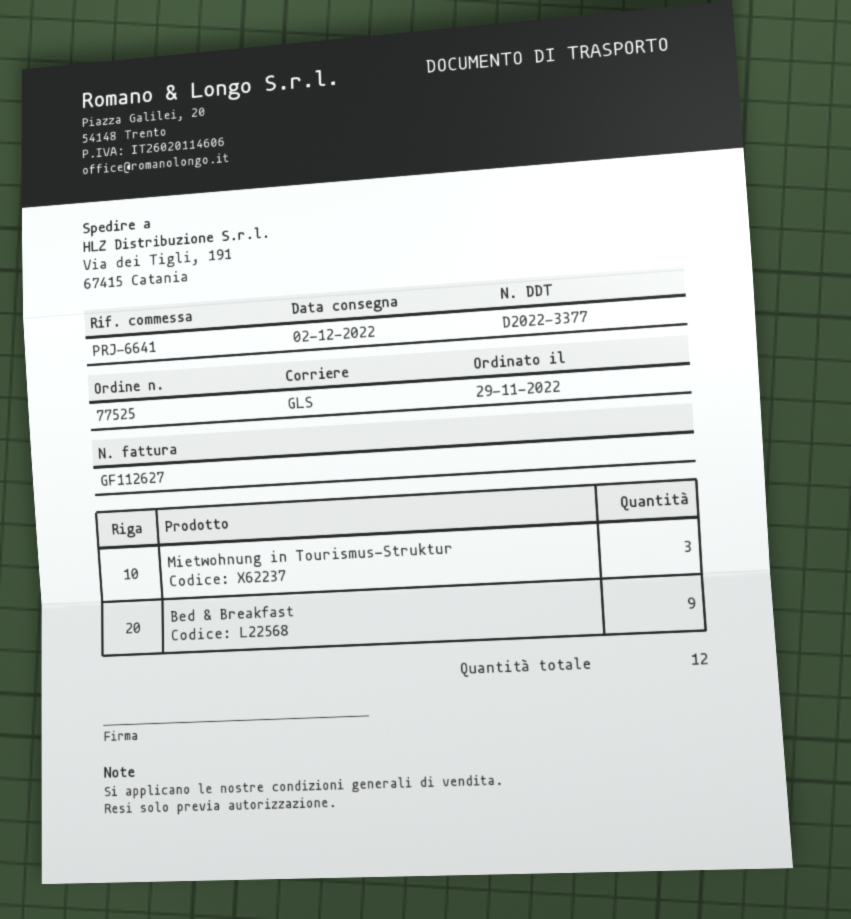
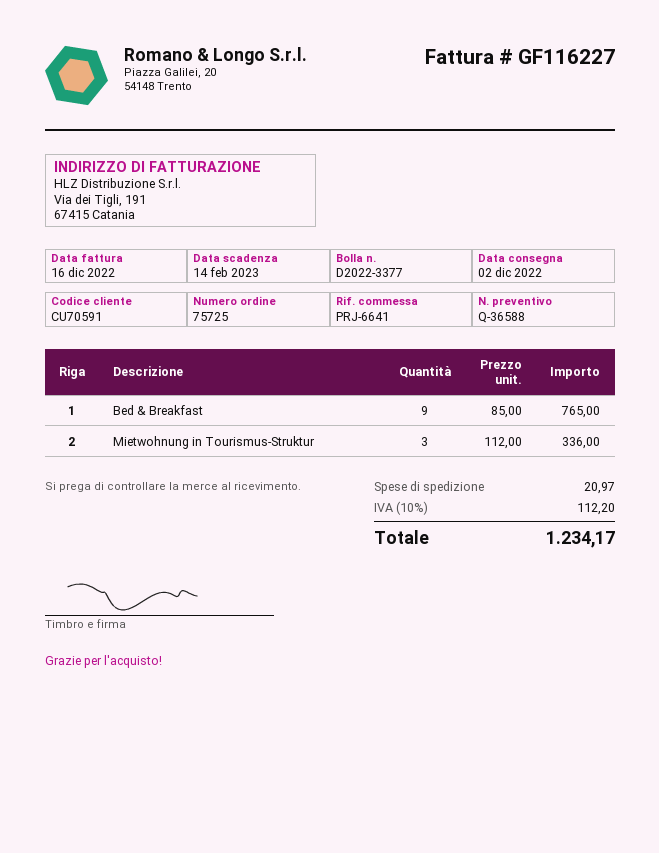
order number: 77525 -> 75725
invoice number: GF112627 -> GF116227

